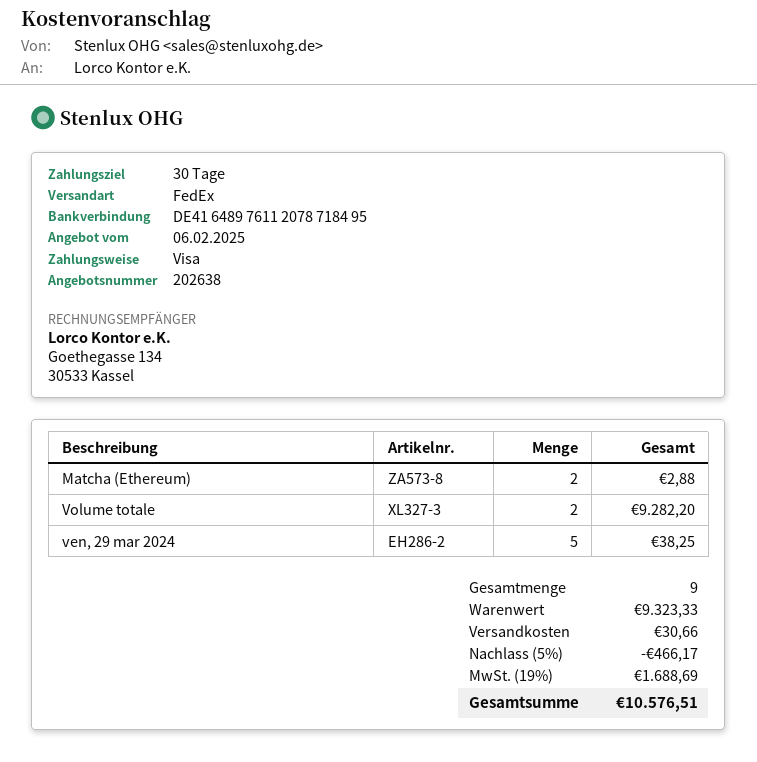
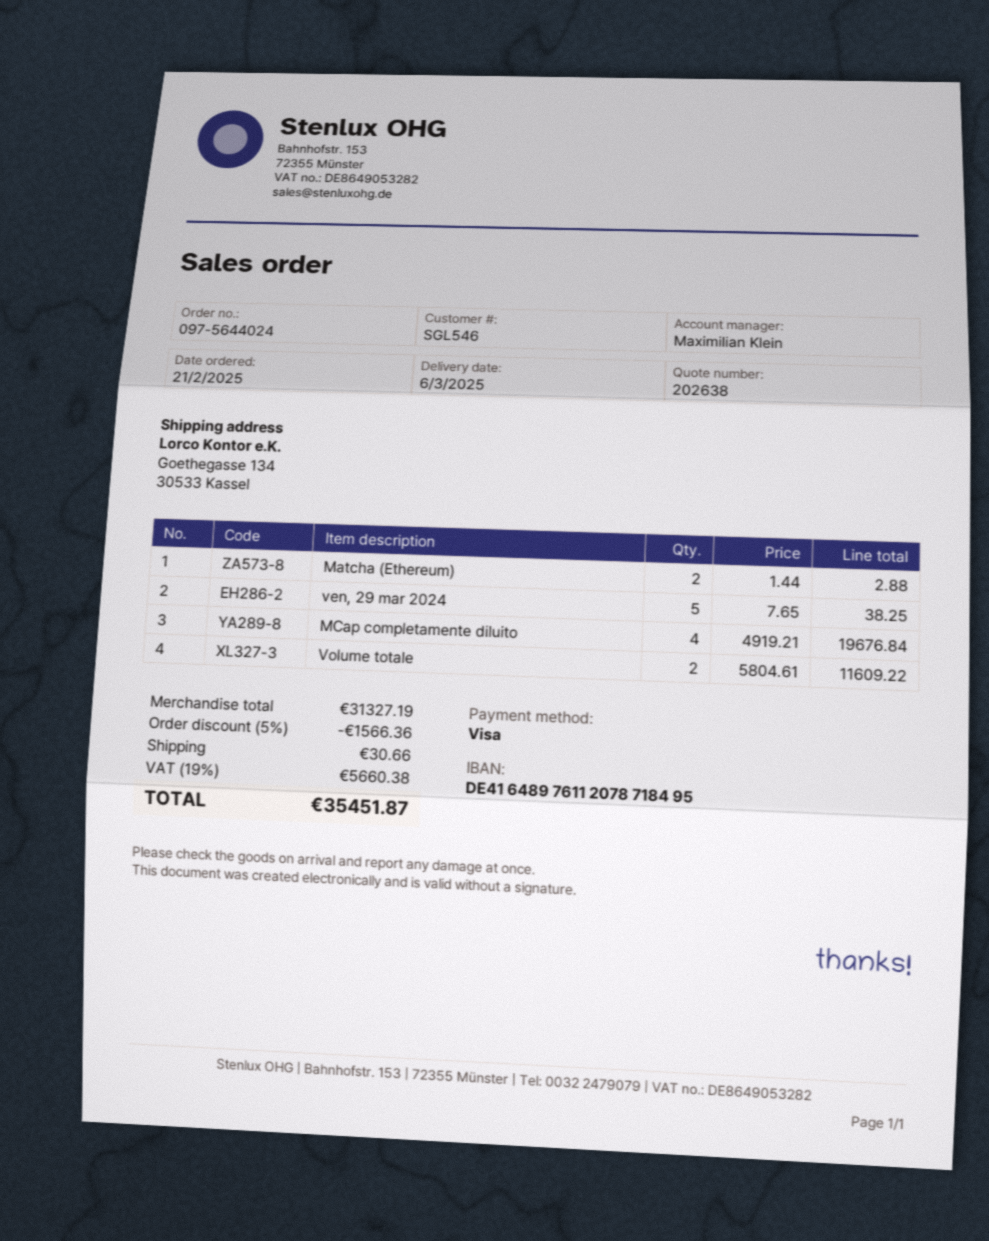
Volume totale: 2 for 9282.20 -> 2 for 11609.22
MCap completamente diluito: none -> 4 for 19676.84
subtotal: 9323.33 -> 31327.19
discount: 5% = 466.17 -> 5% = 1566.36
tax: 19% = 1688.69 -> 19% = 5660.38
total: 10576.51 -> 35451.87

